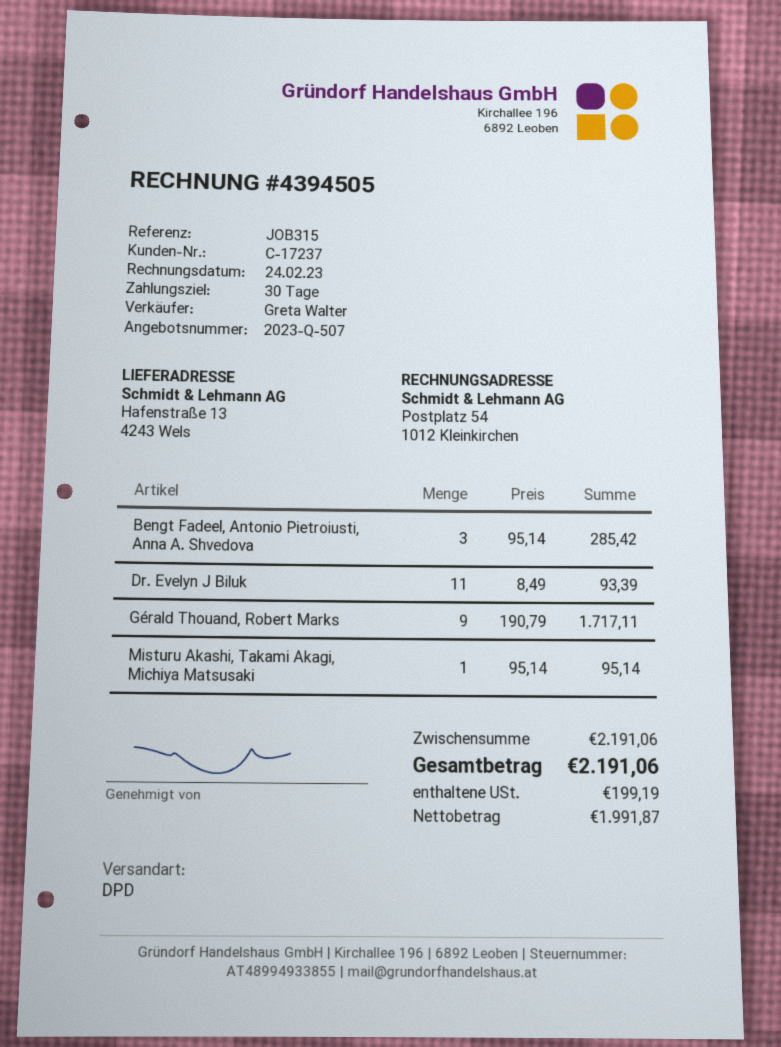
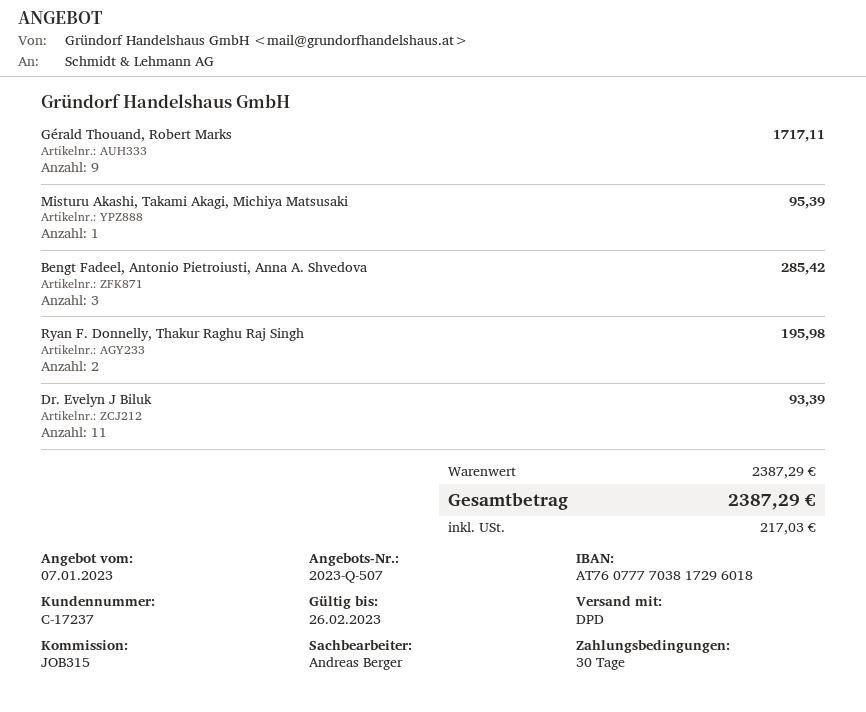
sales rep: Greta Walter -> Andreas Berger
Misturu Akashi, Takami Akagi, Michiya Matsusaki: 1 for 95.14 -> 1 for 95.39
Ryan F. Donnelly, Thakur Raghu Raj Singh: none -> 2 for 195.98
subtotal: 2191.06 -> 2387.29
tax: 199.19 -> 217.03
total: 2191.06 -> 2387.29

